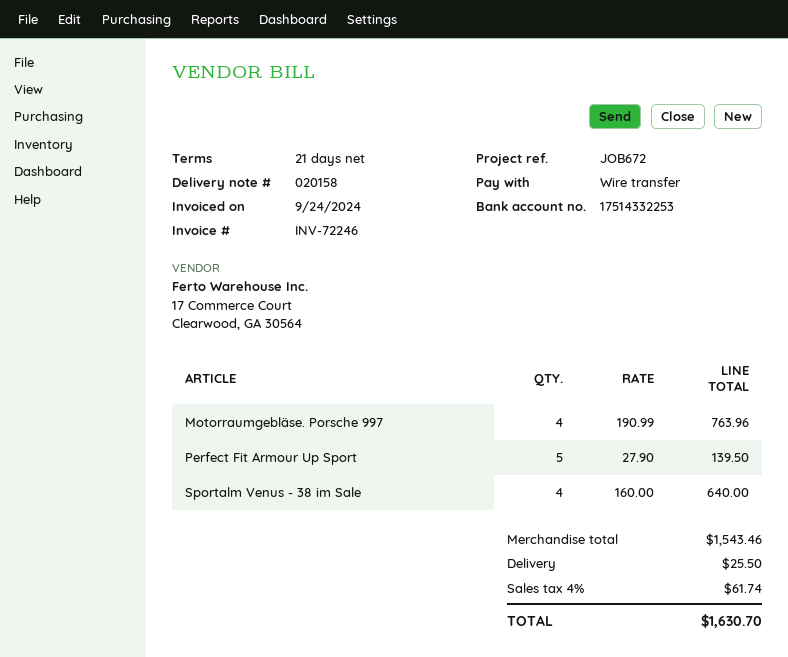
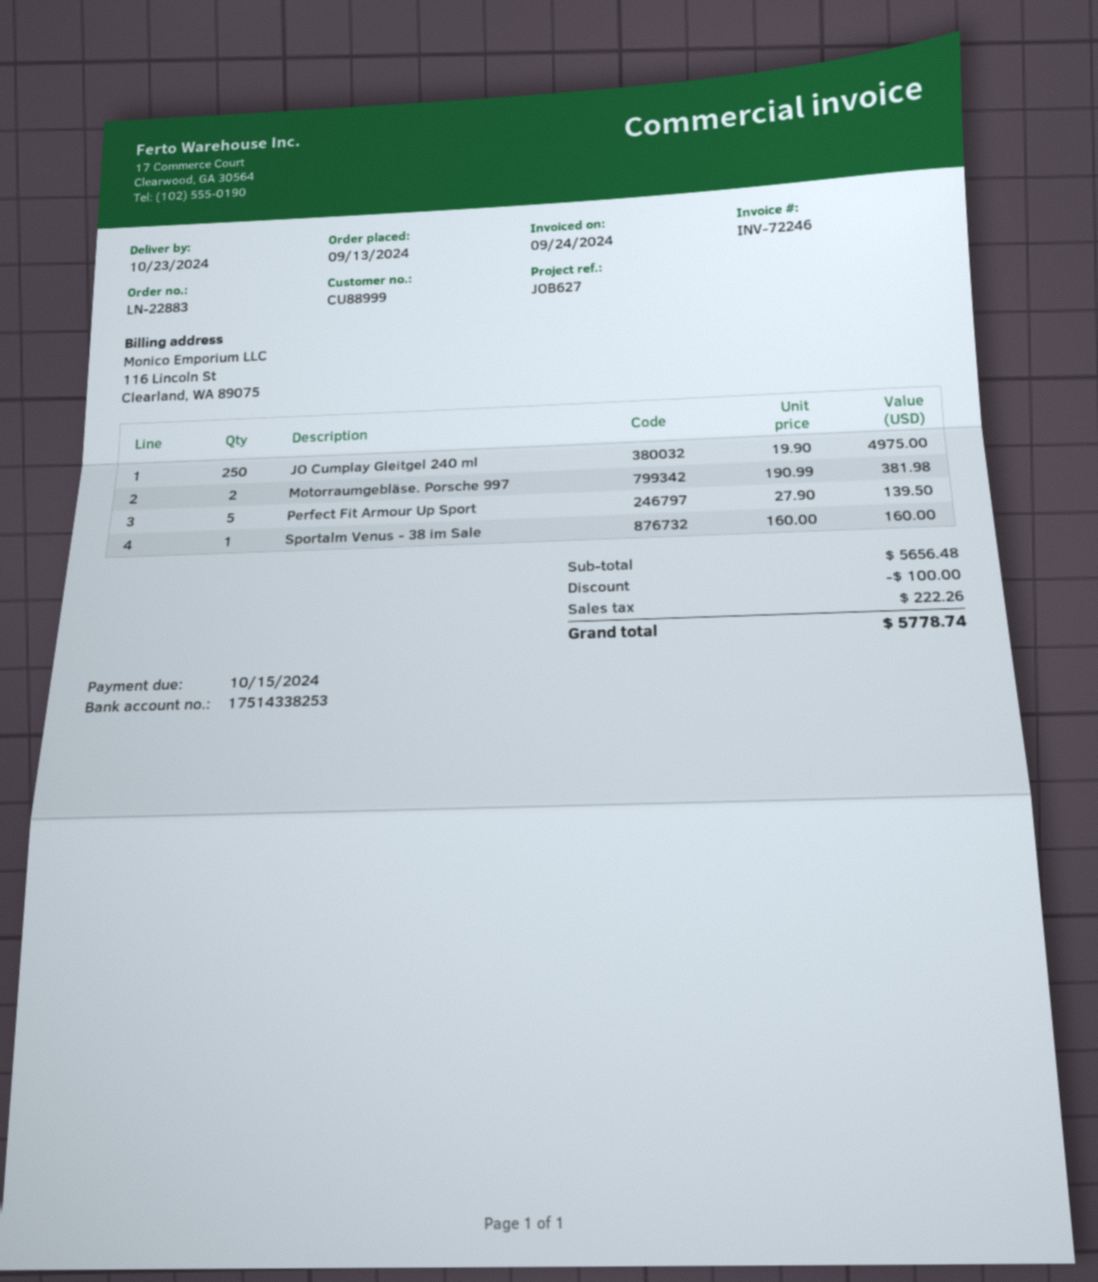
reference: JOB672 -> JOB627
bank account: 17514332253 -> 17514338253
Motorraumgebläse. Porsche 997: 4 x 190.99 = 763.96 -> 2 x 190.99 = 381.98
Sportalm Venus - 38 im Sale: 4 x 160.00 = 640.00 -> 1 x 160.00 = 160.00
JO Cumplay Gleitgel 240 ml: none -> 250 x 19.90 = 4975.00
subtotal: 1543.46 -> 5656.48
discount: none -> 100.00
shipping: 25.50 -> none
tax: 61.74 -> 222.26
total: 1630.70 -> 5778.74

